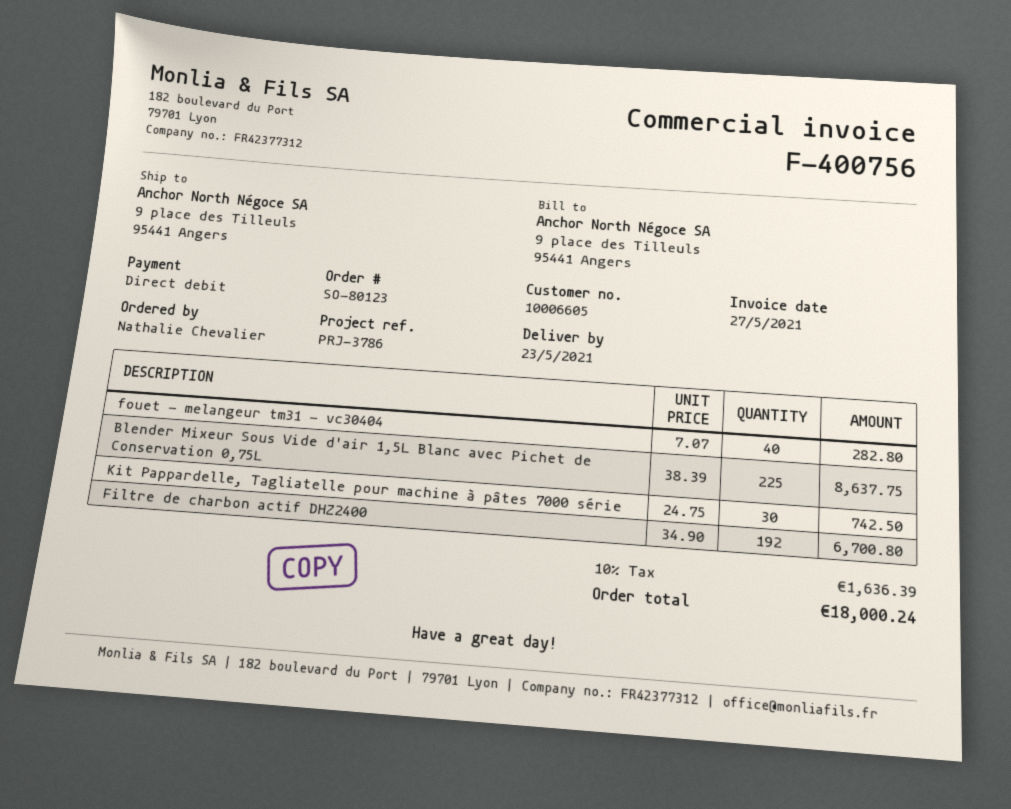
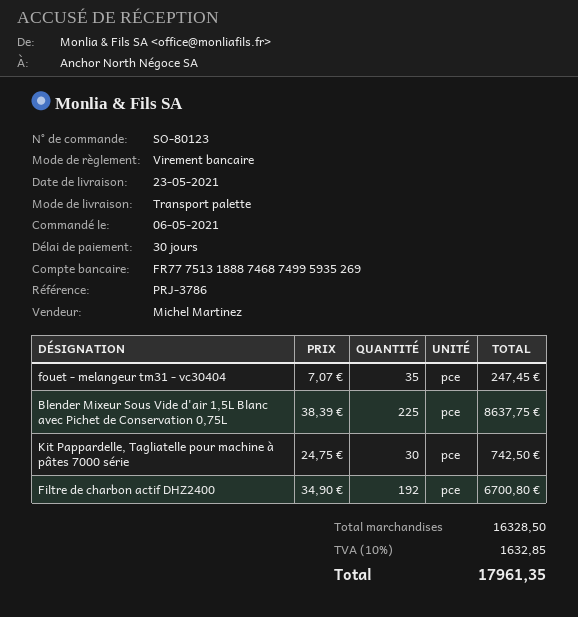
payment method: direct debit -> bank transfer
fouet - melangeur tm31 - vc30404: 40 x 7.07 = 282.80 -> 35 x 7.07 = 247.45
tax: 10% = 1636.39 -> 10% = 1632.85
total: 18000.24 -> 17961.35

